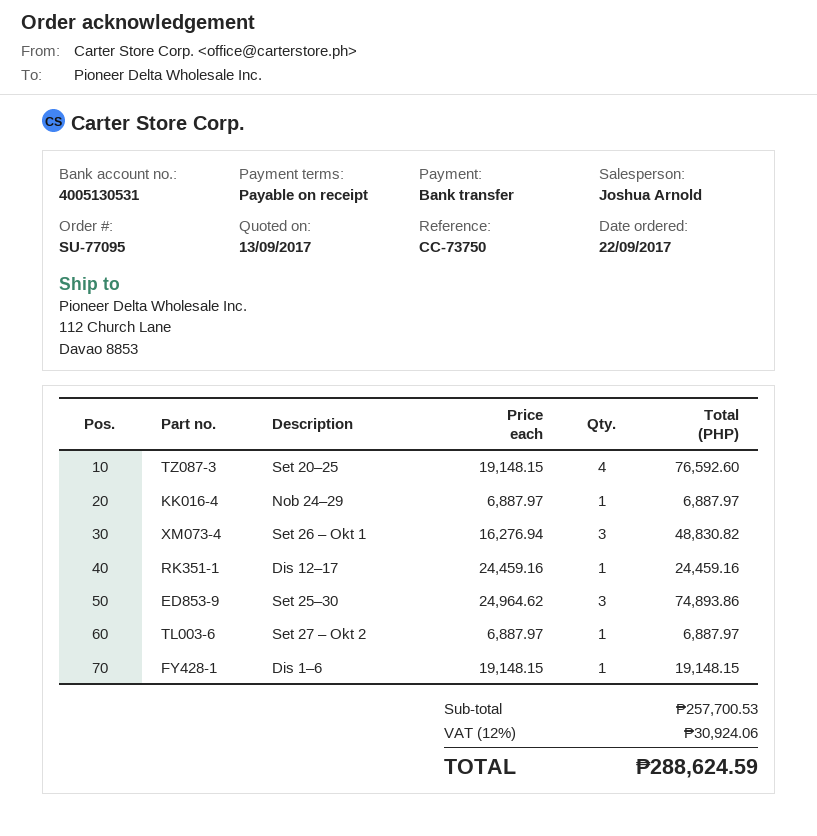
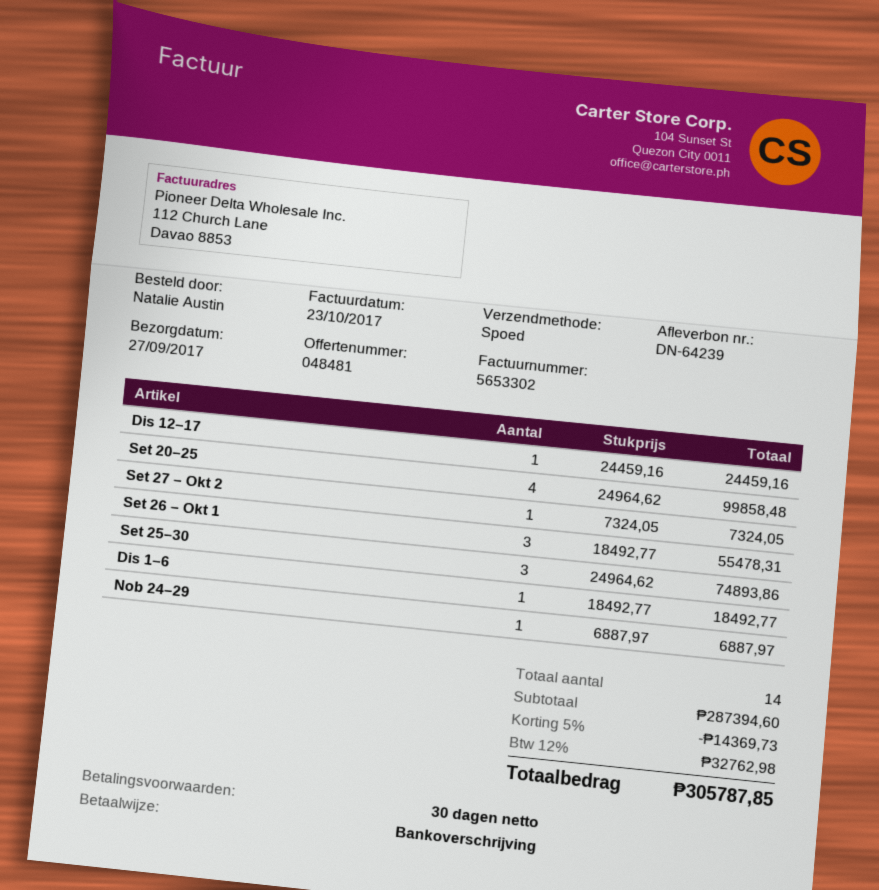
payment terms: on receipt -> 30 days
Set 20–25: 4 x 19148.15 = 76592.60 -> 4 x 24964.62 = 99858.48
Set 26 – Okt 1: 3 x 16276.94 = 48830.82 -> 3 x 18492.77 = 55478.31
Set 27 – Okt 2: 1 x 6887.97 = 6887.97 -> 1 x 7324.05 = 7324.05
Dis 1–6: 1 x 19148.15 = 19148.15 -> 1 x 18492.77 = 18492.77
subtotal: 257700.53 -> 287394.60
discount: none -> 5% = 14369.73
tax: 12% = 30924.06 -> 12% = 32762.98
total: 288624.59 -> 305787.85

